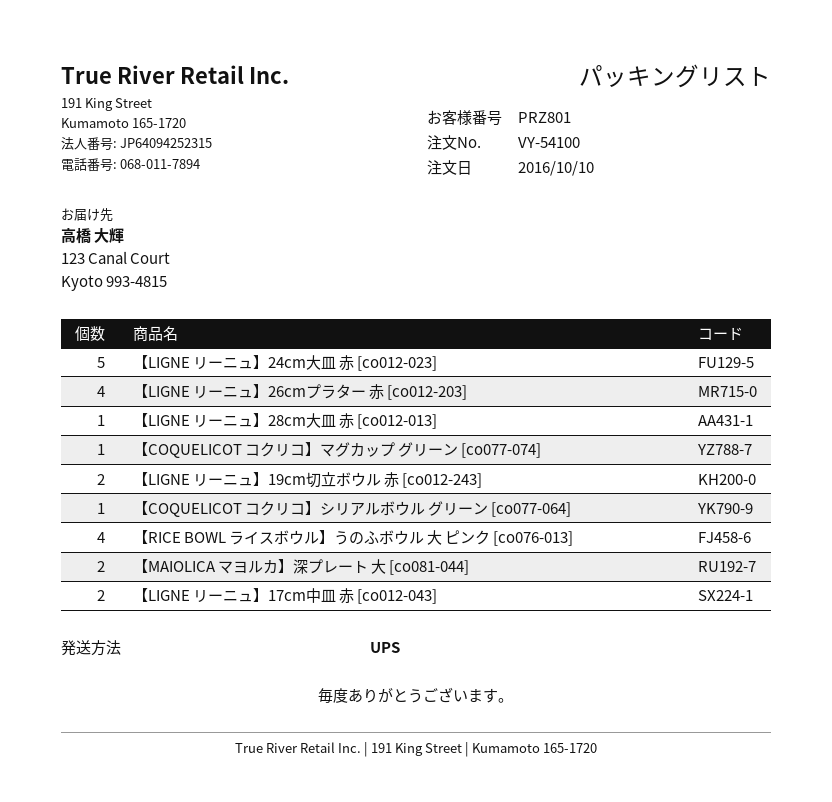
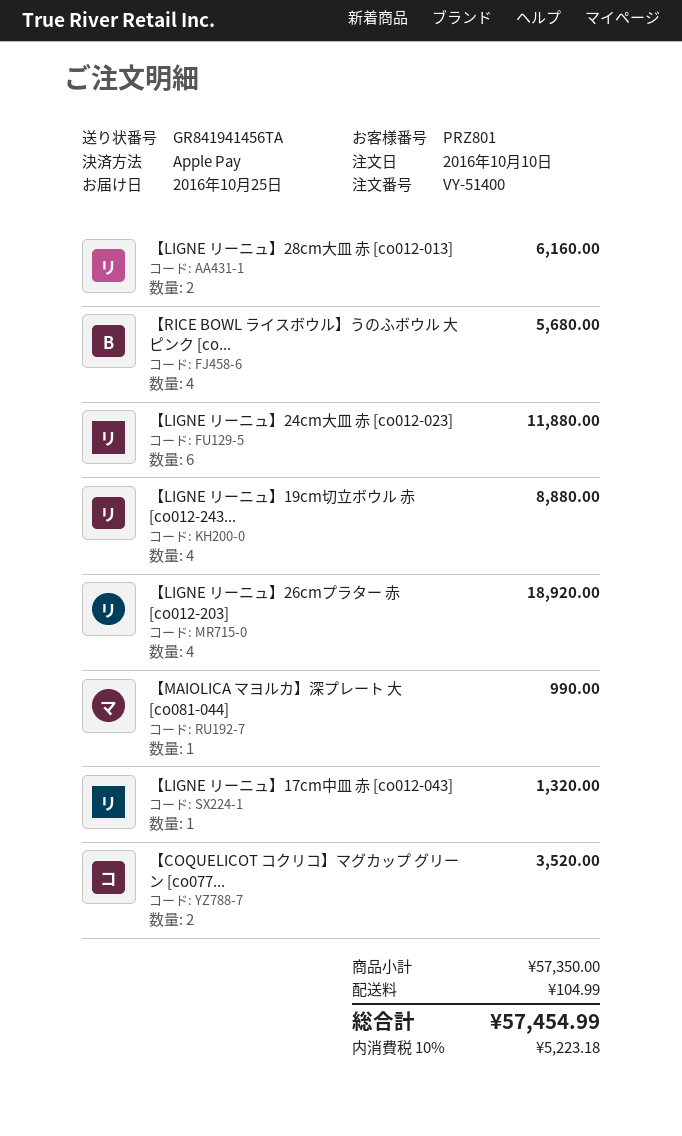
order number: VY-54100 -> VY-51400
【LIGNE リーニュ】24cm大皿 赤 [co012-023]: 5 -> 6
【LIGNE リーニュ】28cm大皿 赤 [co012-013]: 1 -> 2
【COQUELICOT コクリコ】マグカップ グリーン [co077-074]: 1 -> 2
【LIGNE リーニュ】19cm切立ボウル 赤 [co012-243]: 2 -> 4
【COQUELICOT コクリコ】シリアルボウル グリーン [co077-064]: 1 -> none
【MAIOLICA マヨルカ】深プレート 大 [co081-044]: 2 -> 1
【LIGNE リーニュ】17cm中皿 赤 [co012-043]: 2 -> 1

